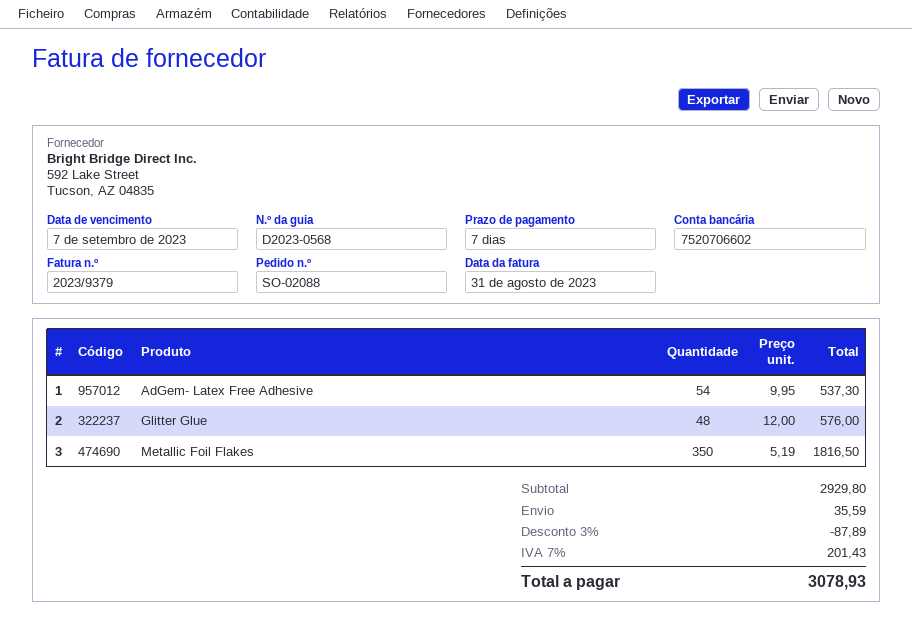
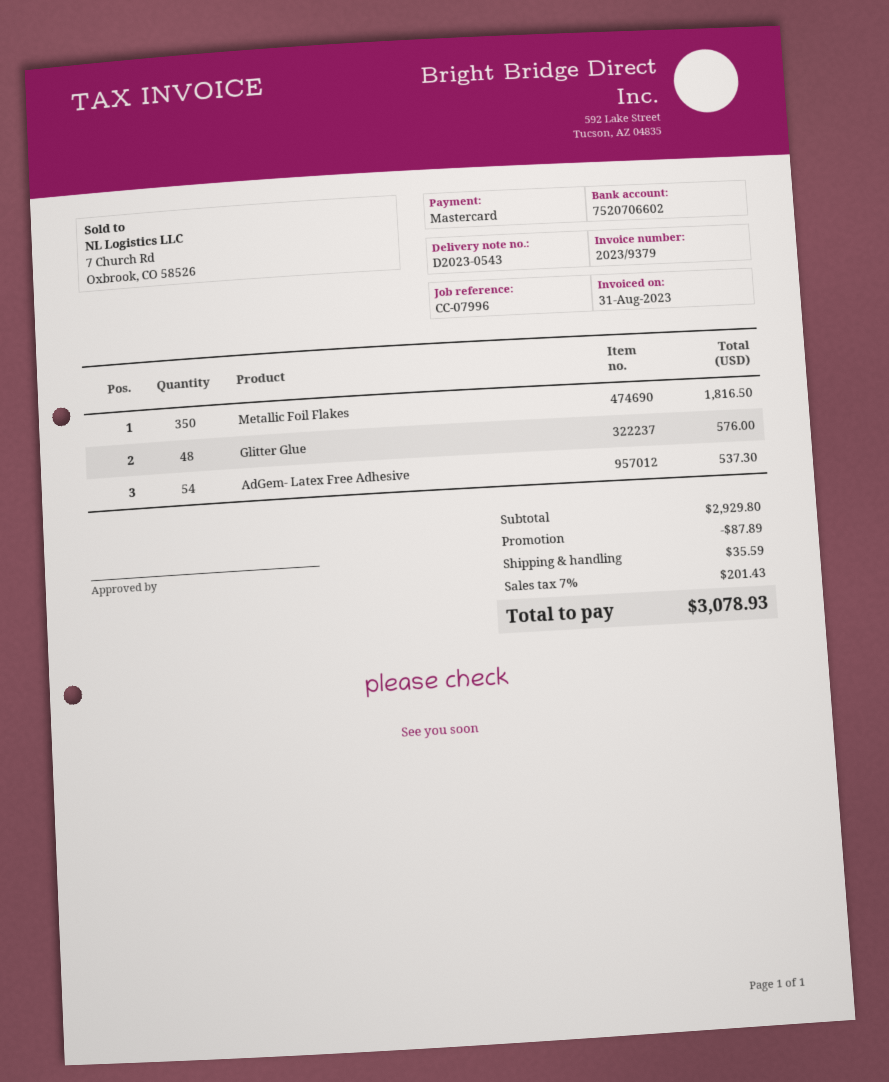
delivery note number: D2023-0568 -> D2023-0543

